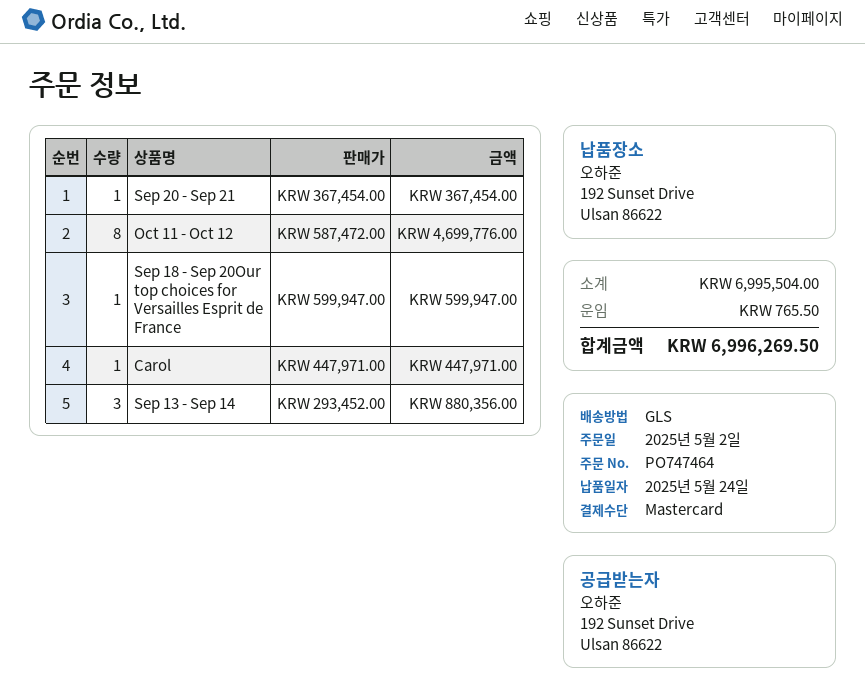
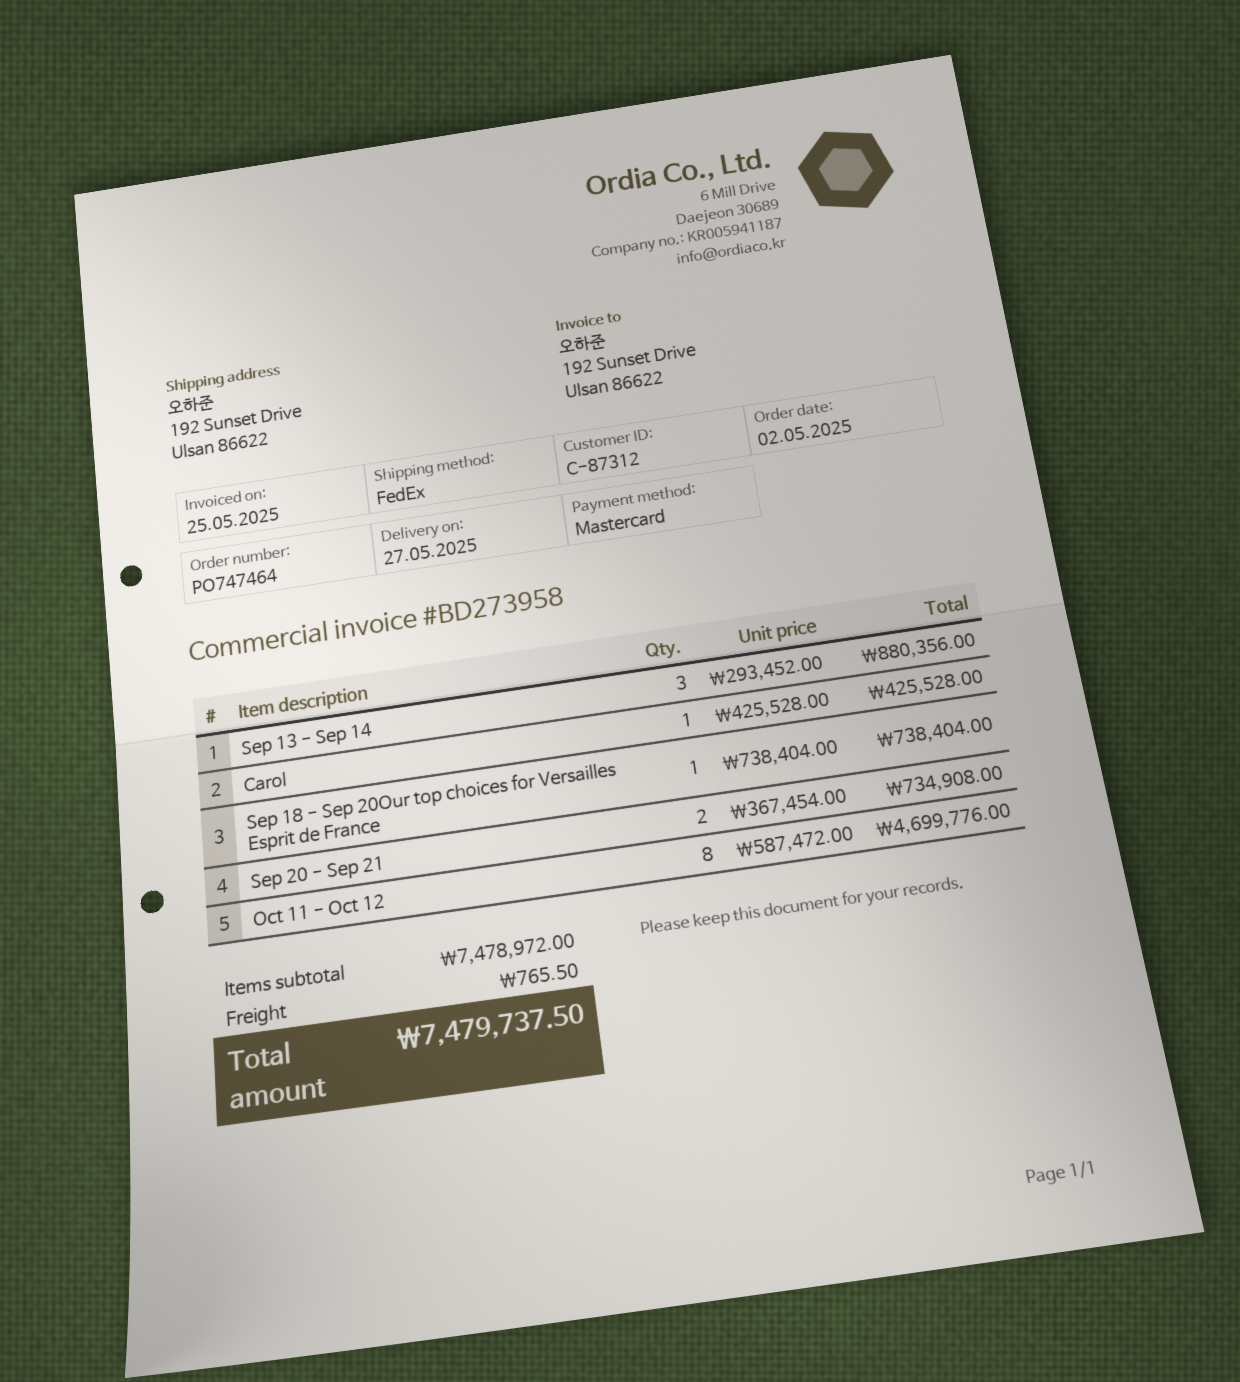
delivery date: 2025-05-24 -> 2025-05-27
shipping method: GLS -> FedEx
Sep 20 - Sep 21: 1 x 367454.00 = 367454.00 -> 2 x 367454.00 = 734908.00
Sep 18 - Sep 20Our top choices for Versailles Esprit de France: 1 x 599947.00 = 599947.00 -> 1 x 738404.00 = 738404.00
Carol: 1 x 447971.00 = 447971.00 -> 1 x 425528.00 = 425528.00
subtotal: 6995504.00 -> 7478972.00
total: 6996269.50 -> 7479737.50

